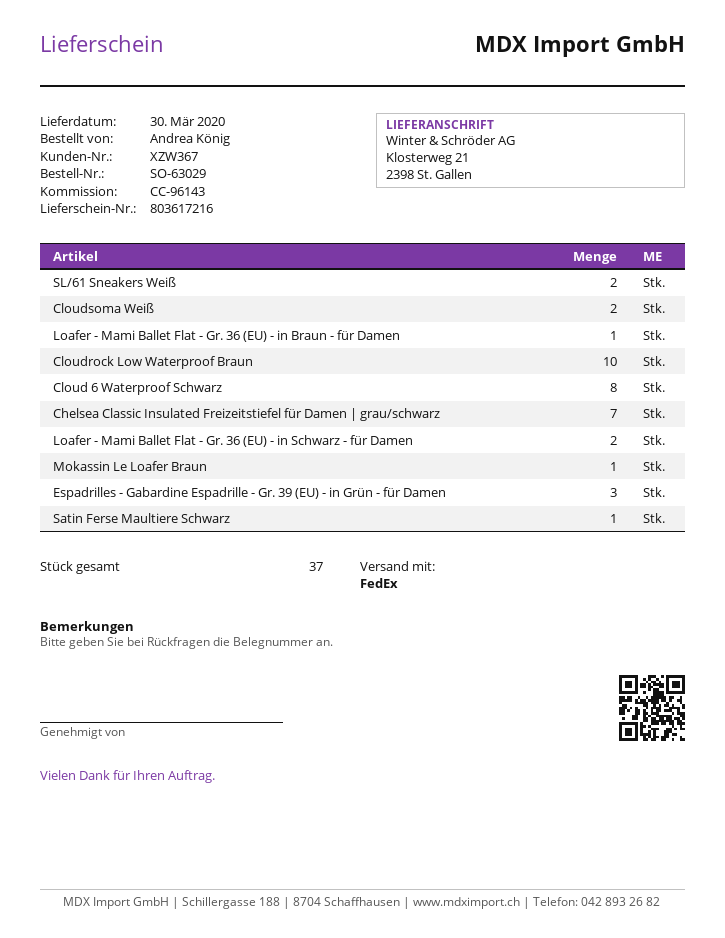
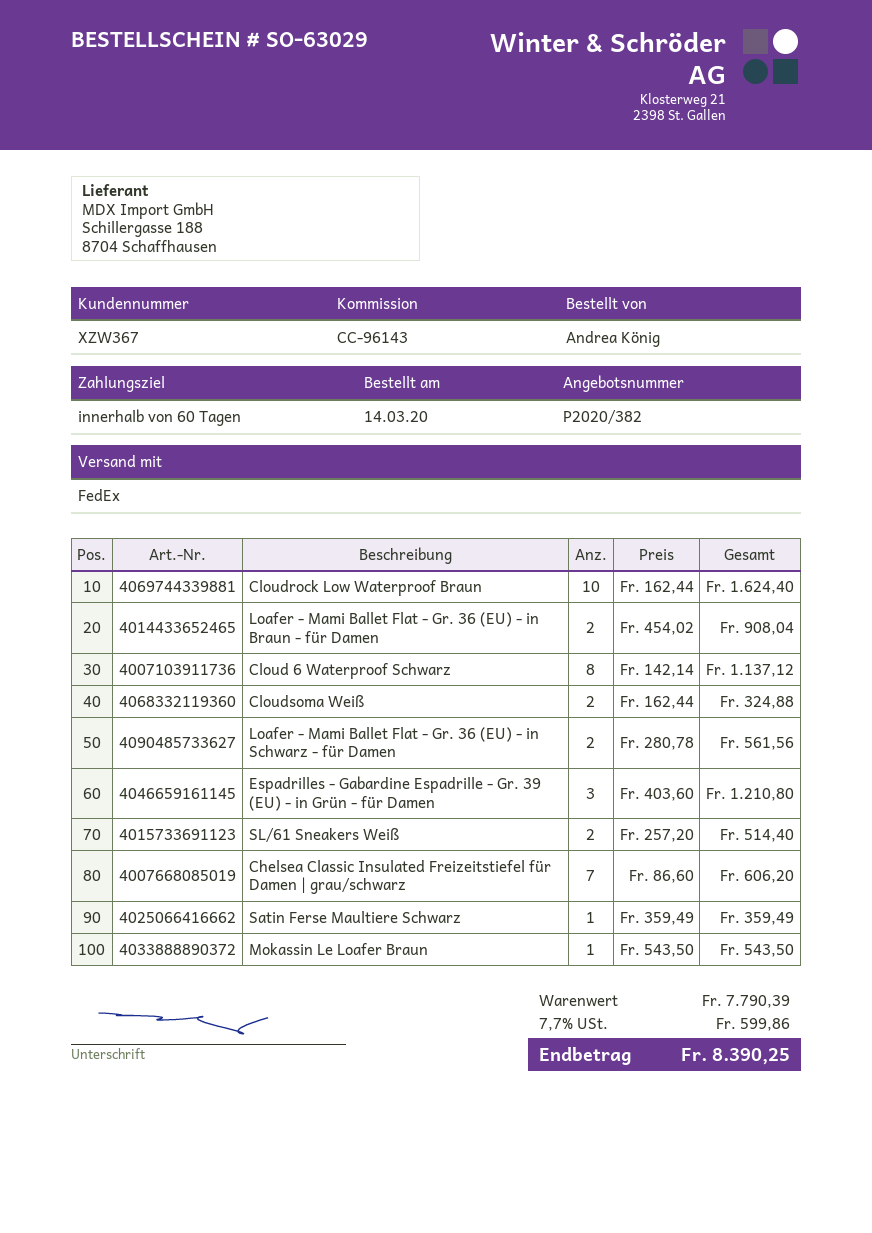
Loafer - Mami Ballet Flat - Gr. 36 (EU) - in Braun - für Damen: 1 -> 2

